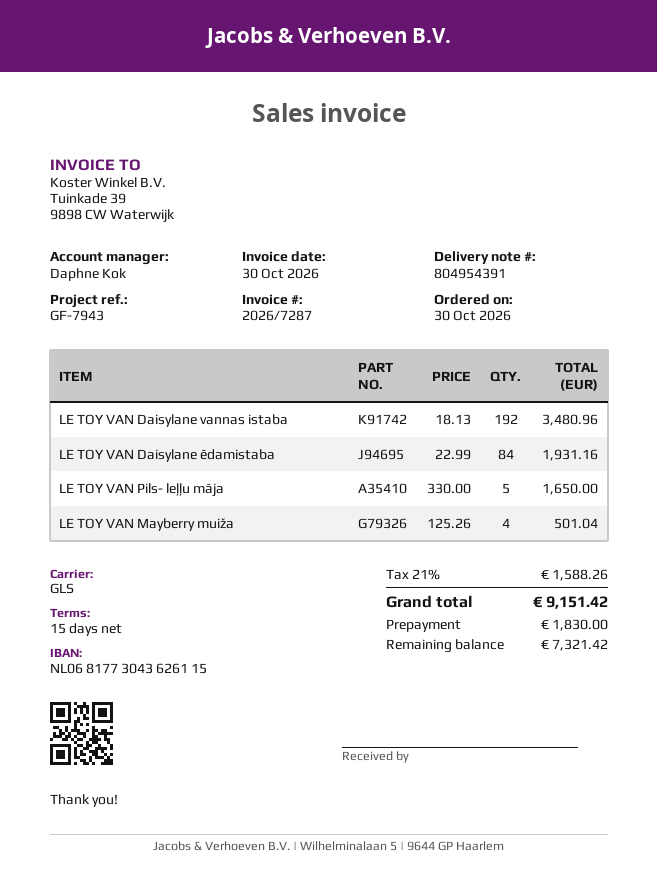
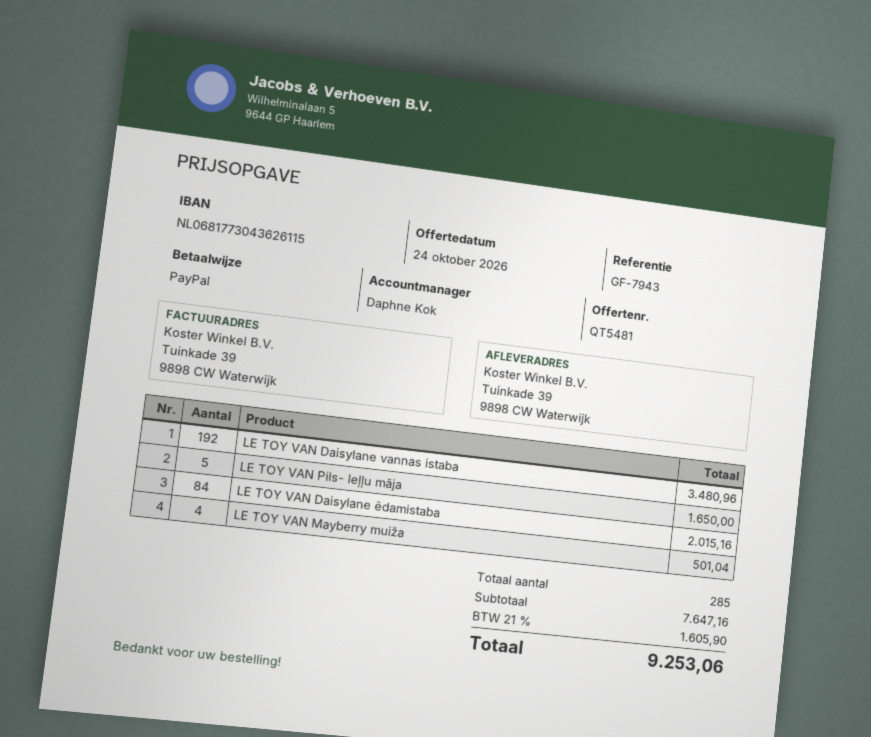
LE TOY VAN Daisylane ēdamistaba: 84 for 1931.16 -> 84 for 2015.16
tax: 21% = 1588.26 -> 21% = 1605.90
total: 9151.42 -> 9253.06

